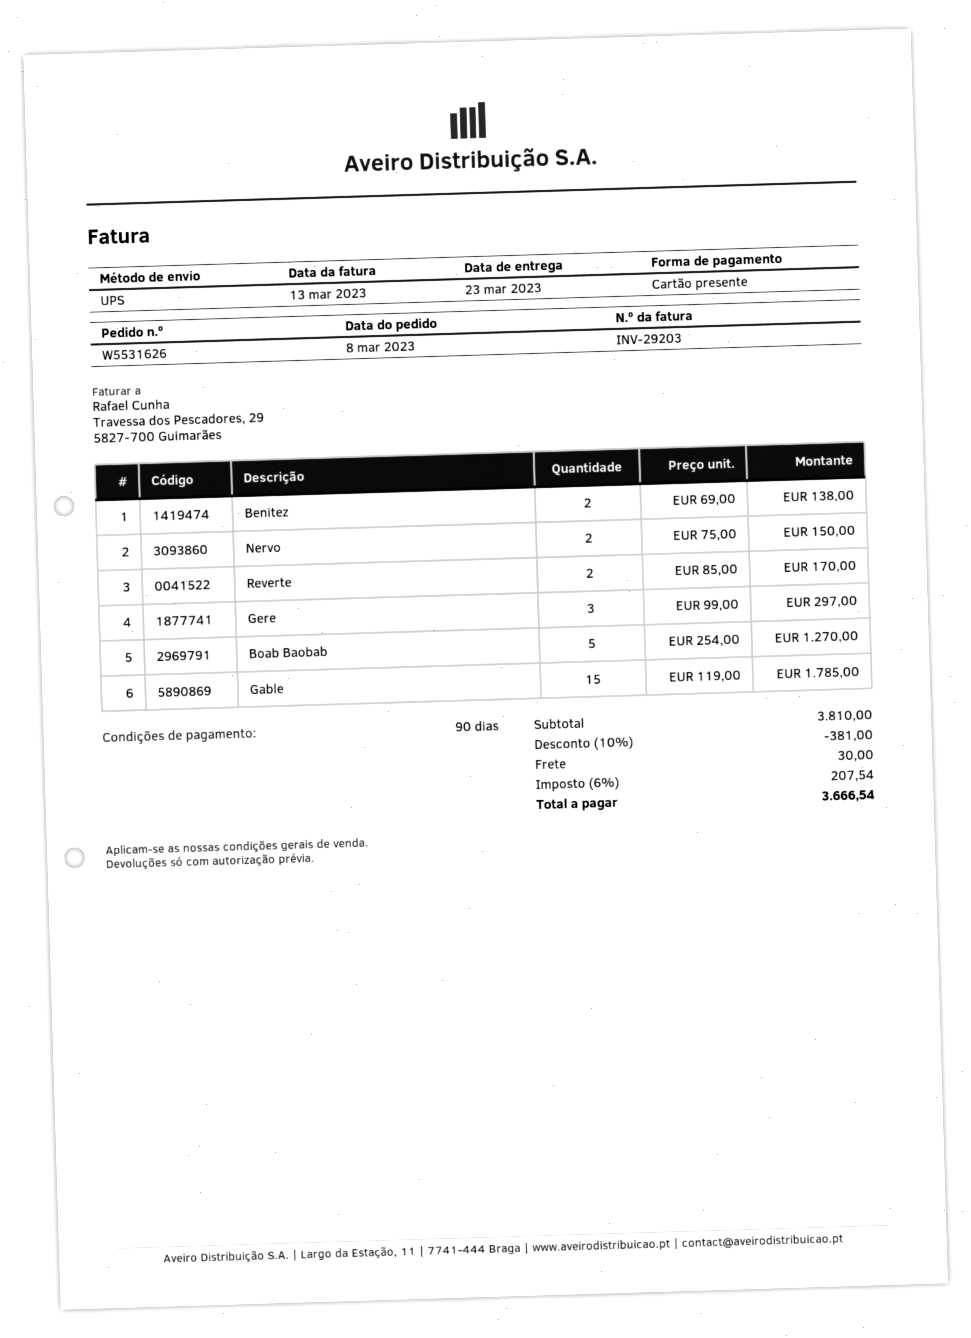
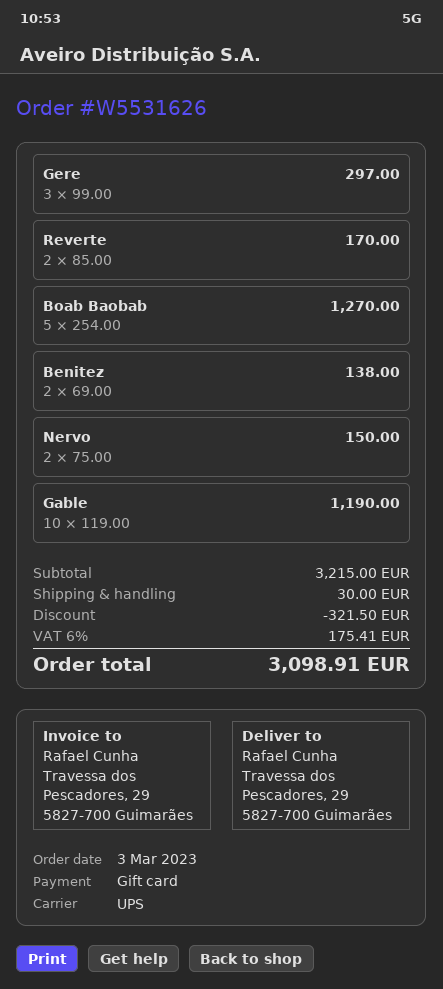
order date: 2023-03-08 -> 2023-03-03
Gable: 15 x 119.00 = 1785.00 -> 10 x 119.00 = 1190.00
subtotal: 3810.00 -> 3215.00
discount: 381.00 -> 321.50
tax: 6% = 207.54 -> 6% = 175.41
total: 3666.54 -> 3098.91

